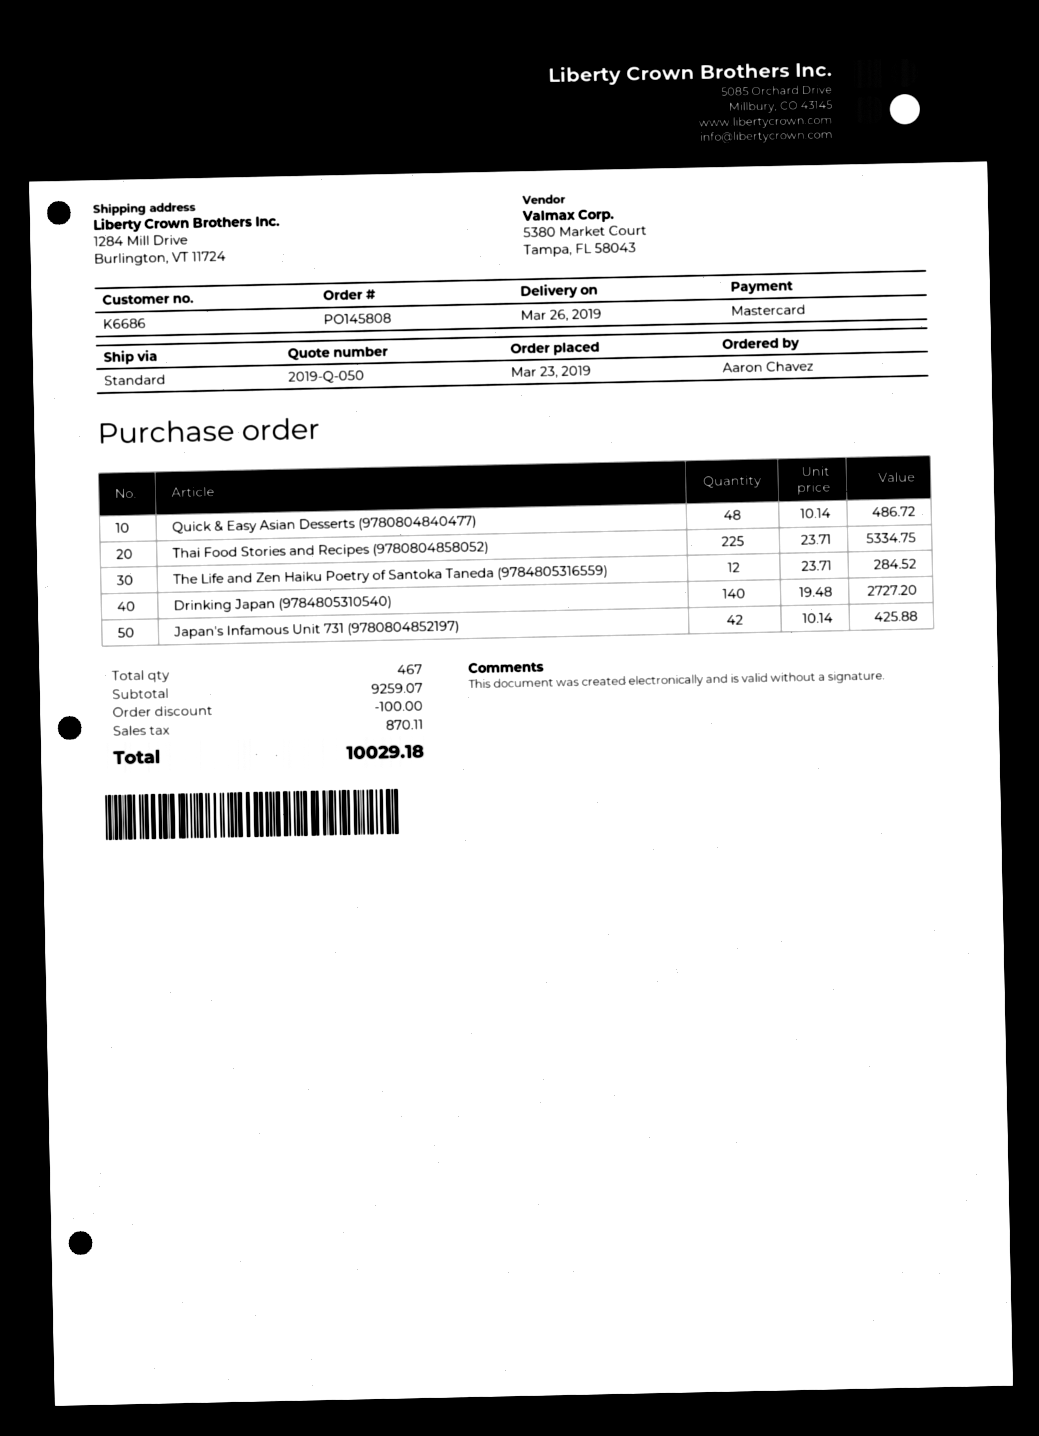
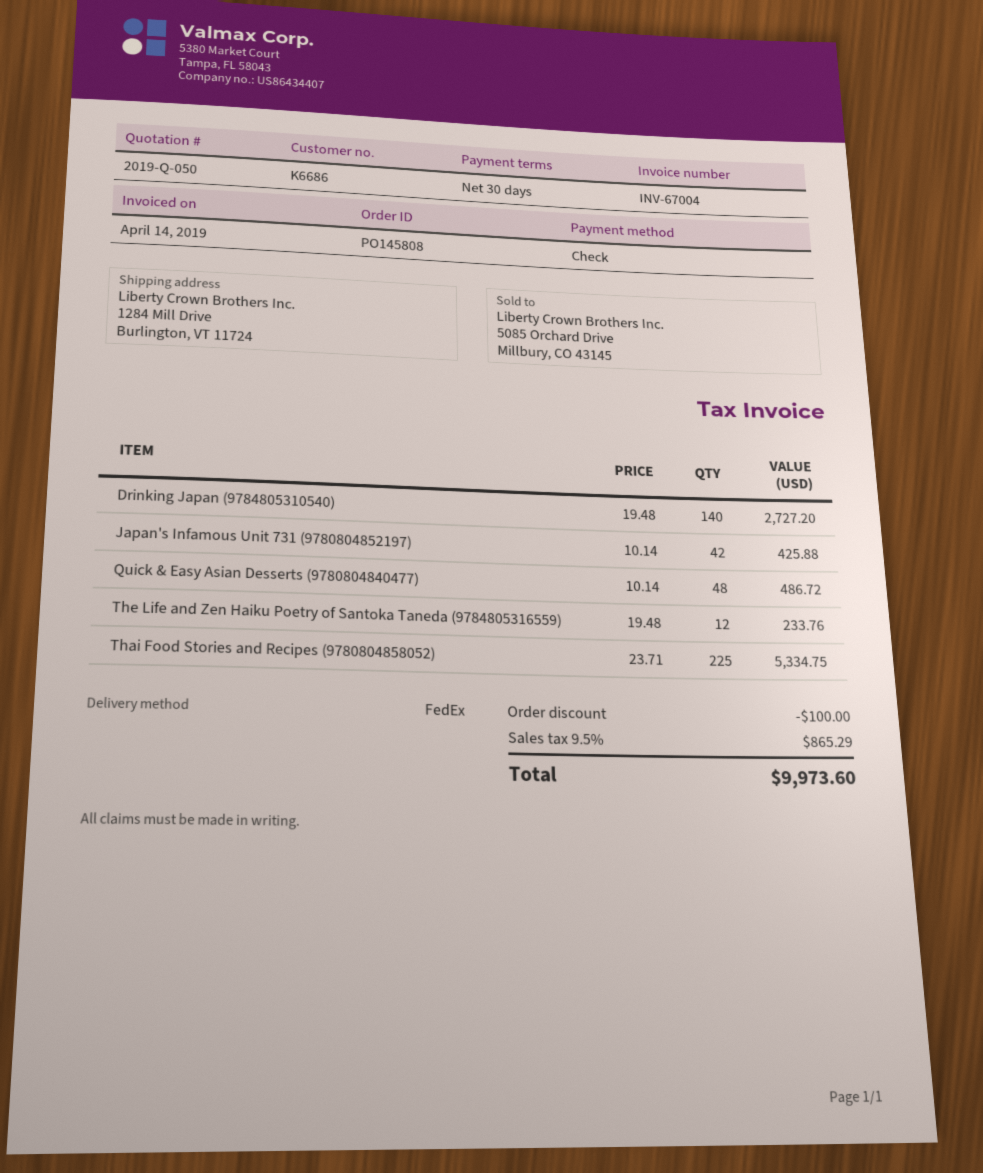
payment method: Mastercard -> cheque
shipping method: standard -> FedEx
The Life and Zen Haiku Poetry of Santoka Taneda (9784805316559): 12 x 23.71 = 284.52 -> 12 x 19.48 = 233.76
tax: 870.11 -> 865.29
total: 10029.18 -> 9973.60

